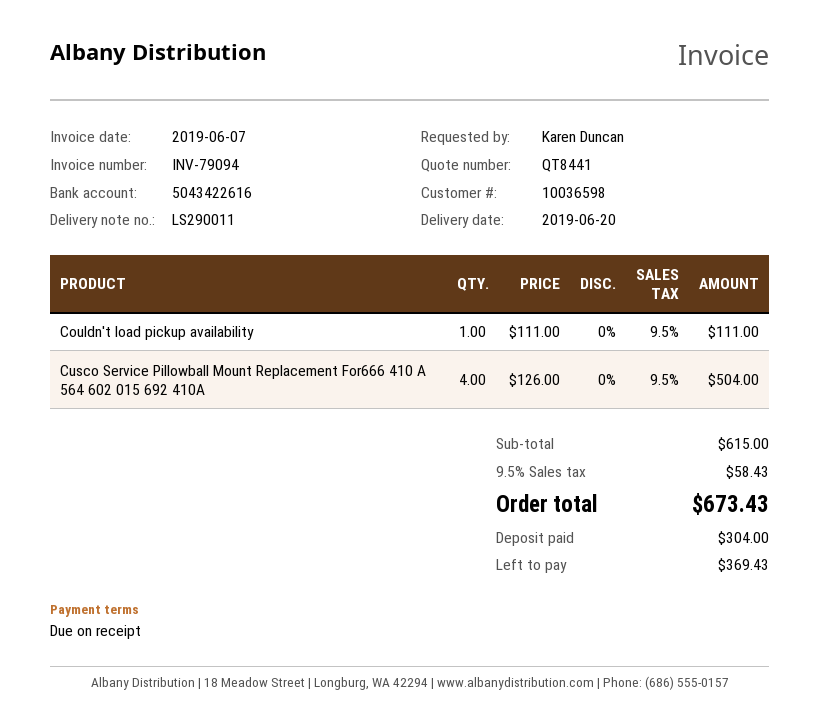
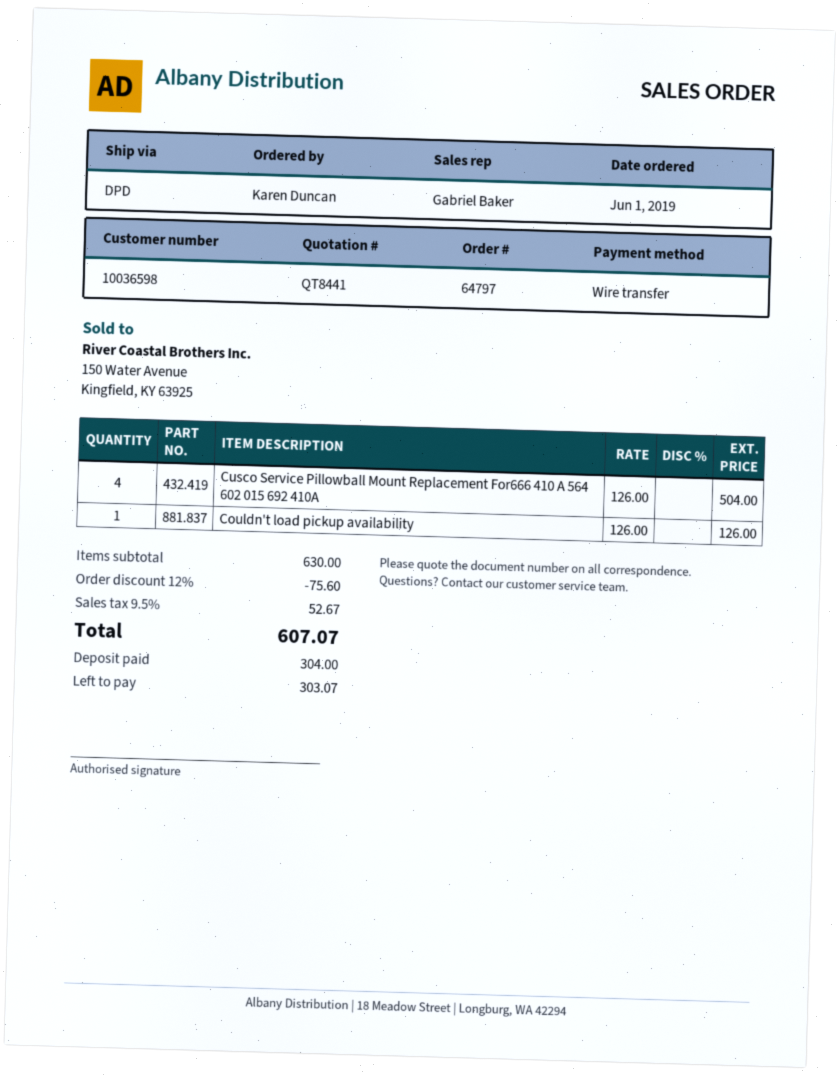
Couldn't load pickup availability: 1 x 111.00 = 111.00 -> 1 x 126.00 = 126.00
subtotal: 615.00 -> 630.00
discount: none -> 12% = 75.60
tax: 9.5% = 58.43 -> 9.5% = 52.67
total: 673.43 -> 607.07
balance: 369.43 -> 303.07

